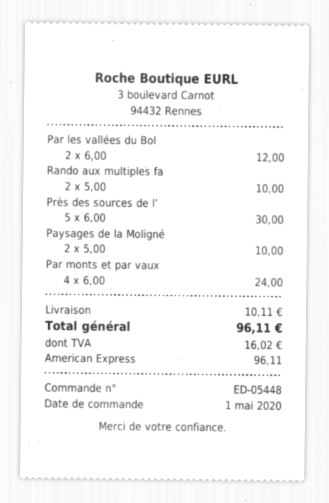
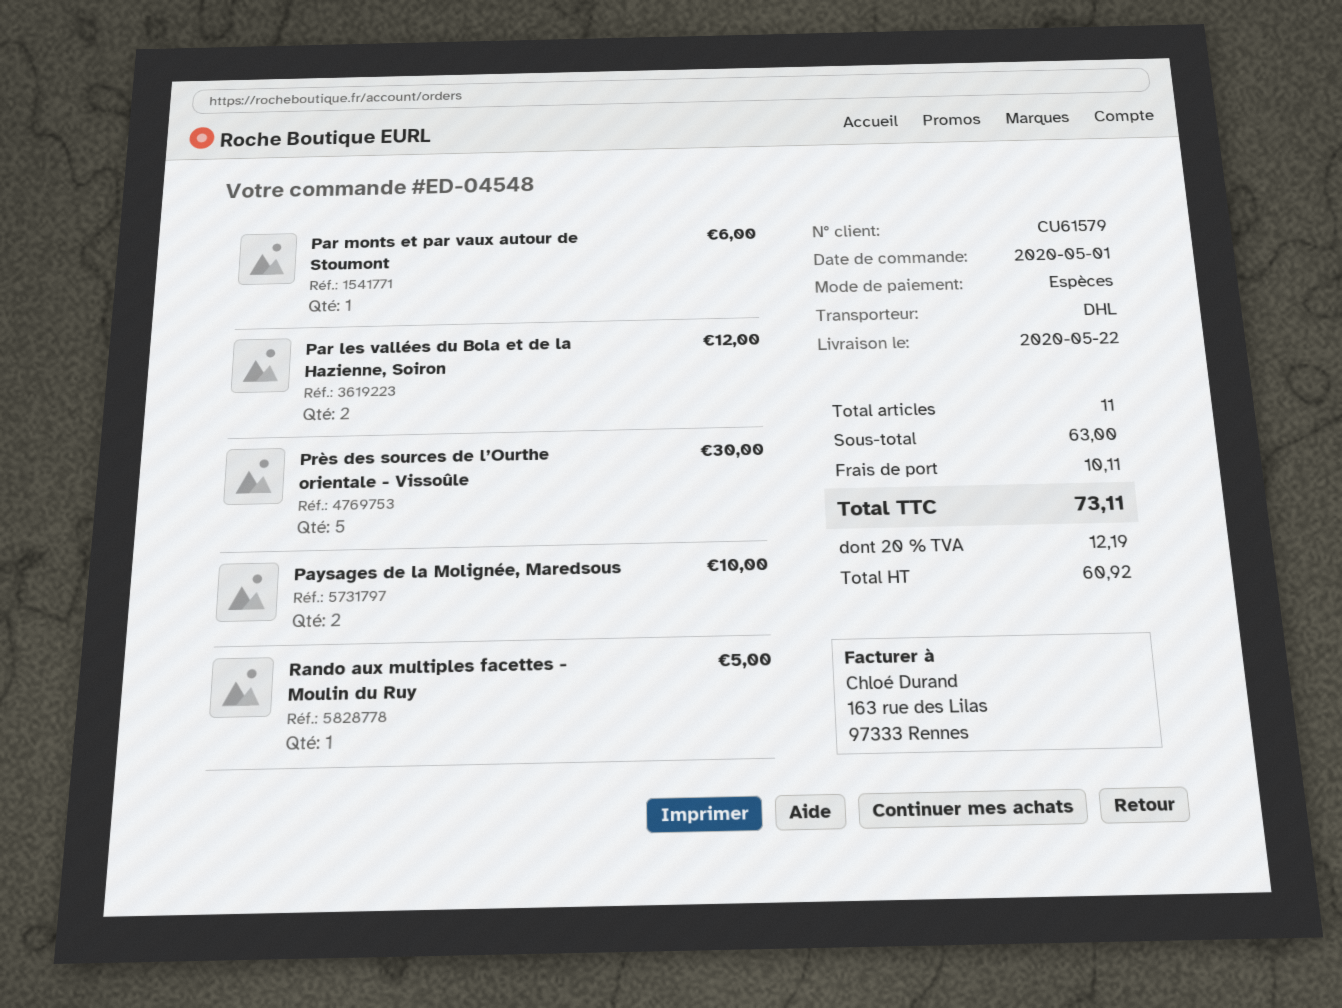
order number: ED-05448 -> ED-04548
payment method: American Express -> cash
Rando aux multiples fa: 2 for 10.00 -> 1 for 5.00
Par monts et par vaux: 4 for 24.00 -> 1 for 6.00
tax: 16.02 -> 12.19
total: 96.11 -> 73.11

